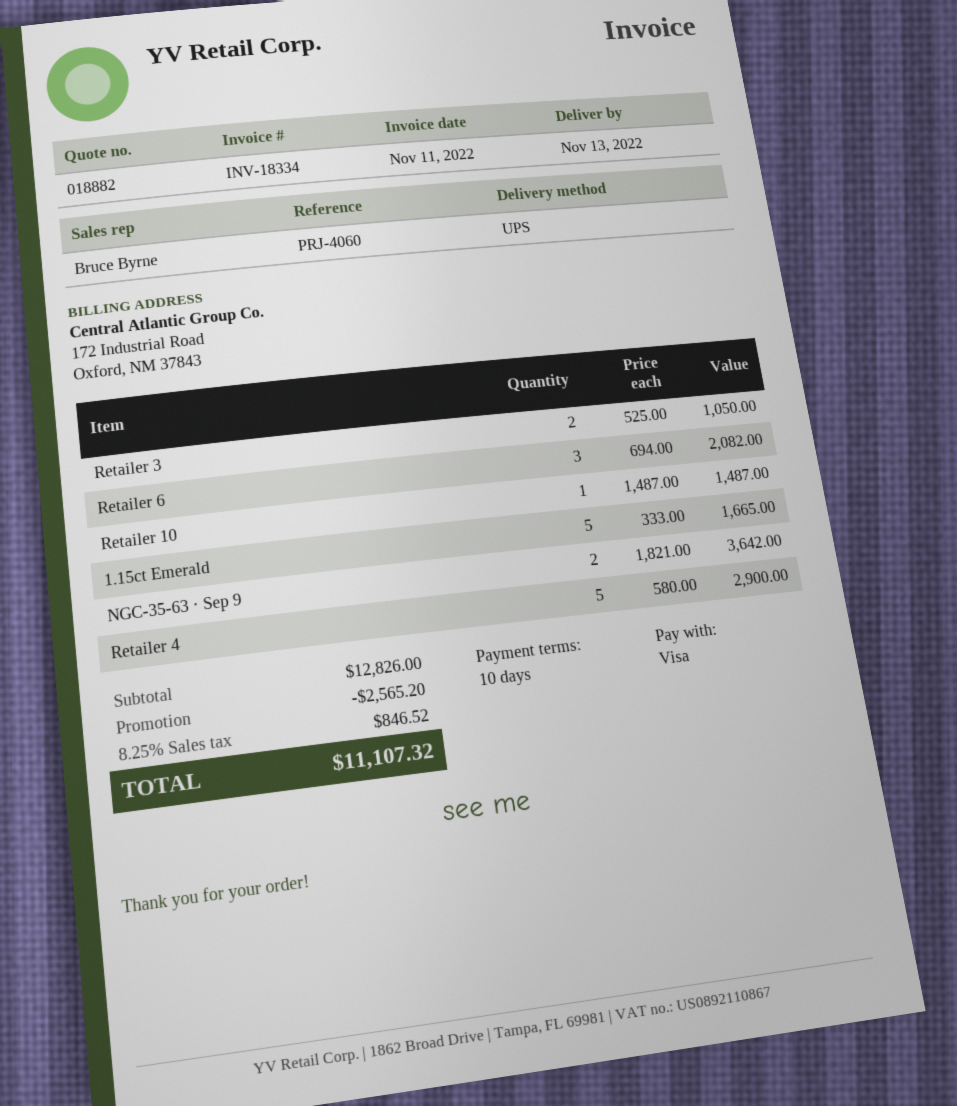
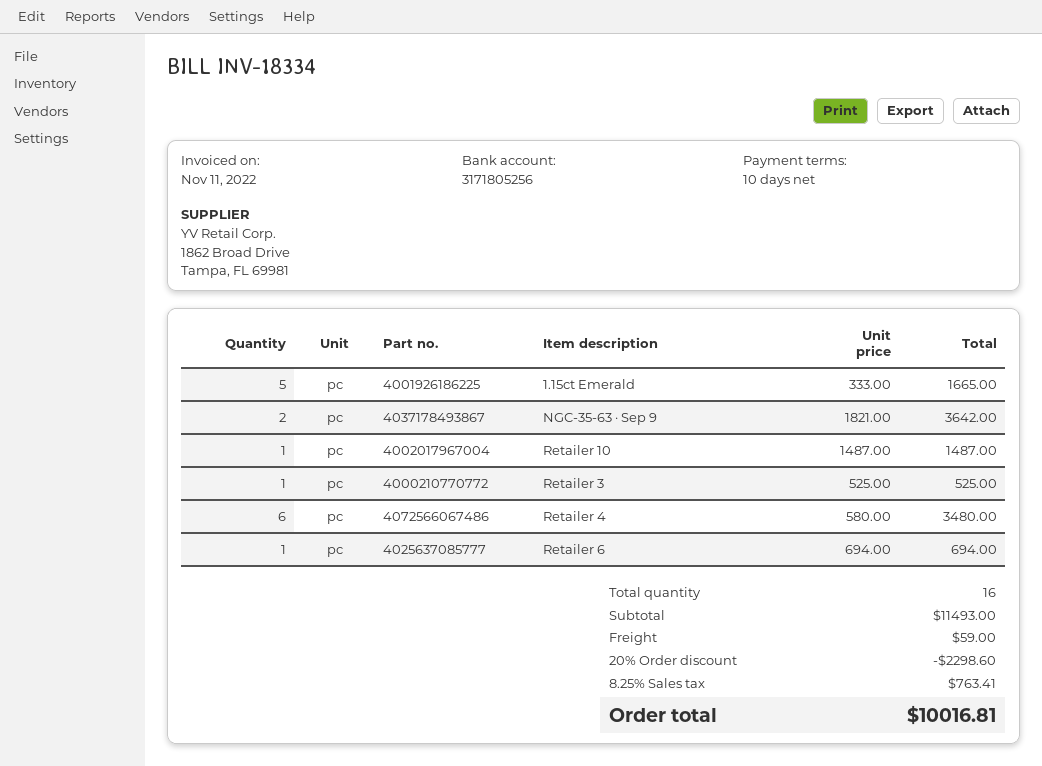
Retailer 3: 2 x 525.00 = 1050.00 -> 1 x 525.00 = 525.00
Retailer 6: 3 x 694.00 = 2082.00 -> 1 x 694.00 = 694.00
Retailer 4: 5 x 580.00 = 2900.00 -> 6 x 580.00 = 3480.00
subtotal: 12826.00 -> 11493.00
discount: 2565.20 -> 2298.60
shipping: none -> 59.00
tax: 8.25% = 846.52 -> 8.25% = 763.41
total: 11107.32 -> 10016.81

